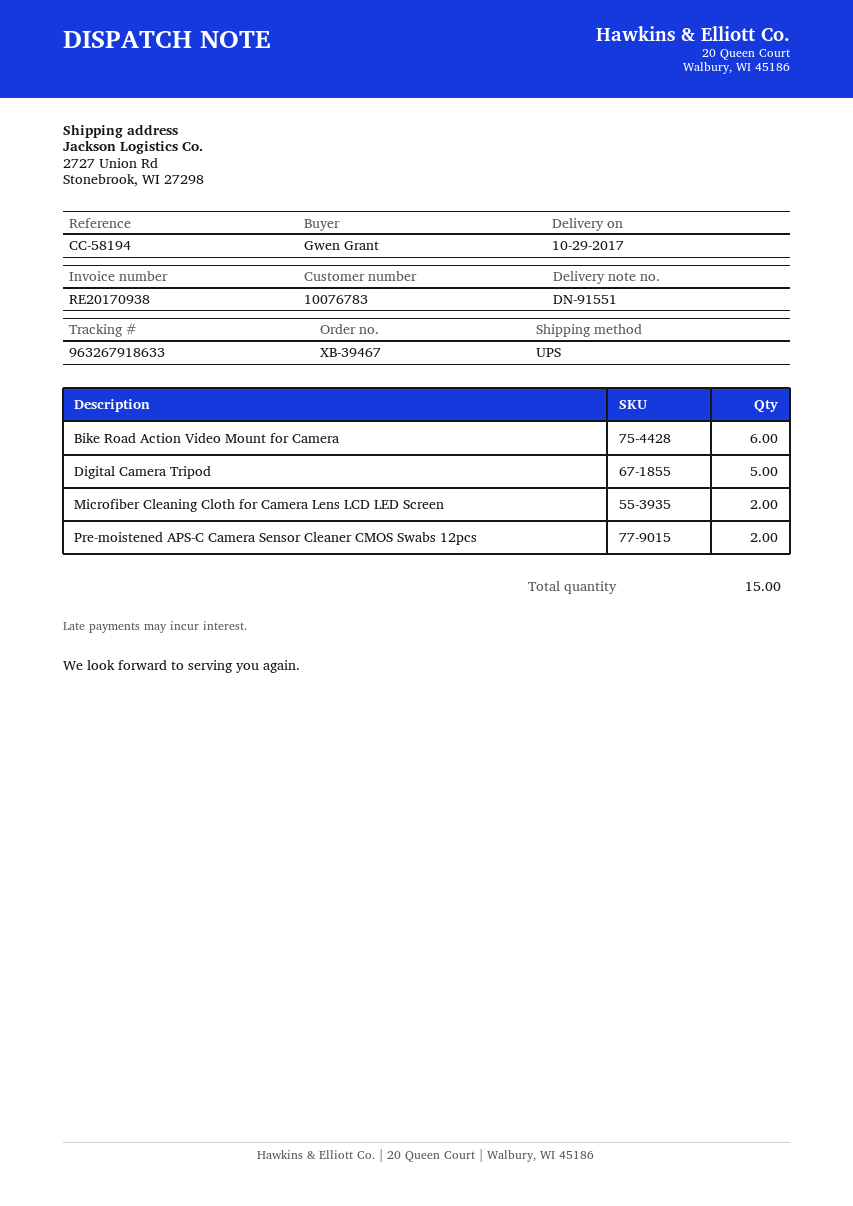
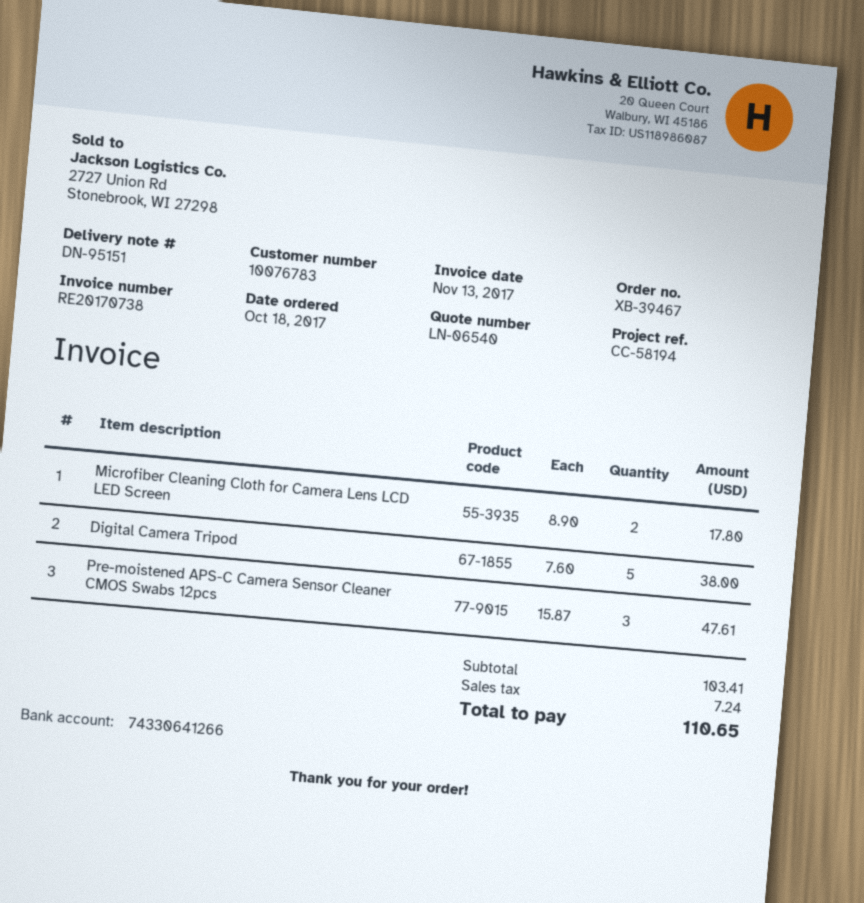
delivery note number: DN-91551 -> DN-95151
invoice number: RE20170938 -> RE20170738
Bike Road Action Video Mount for Camera: 6 -> none
Pre-moistened APS-C Camera Sensor Cleaner CMOS Swabs 12pcs: 2 -> 3

